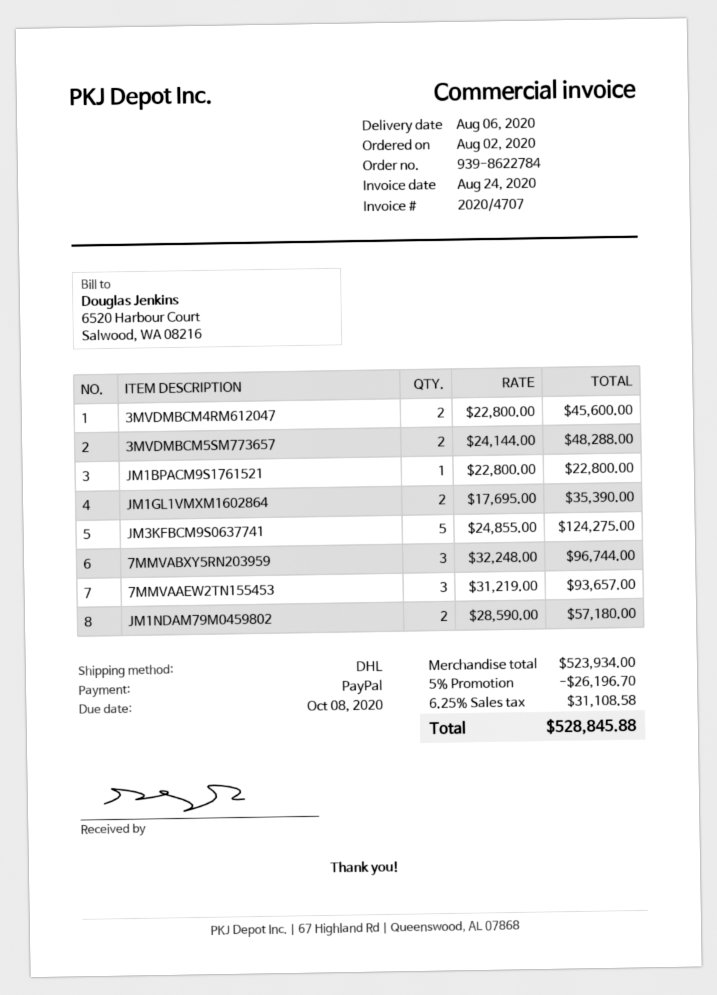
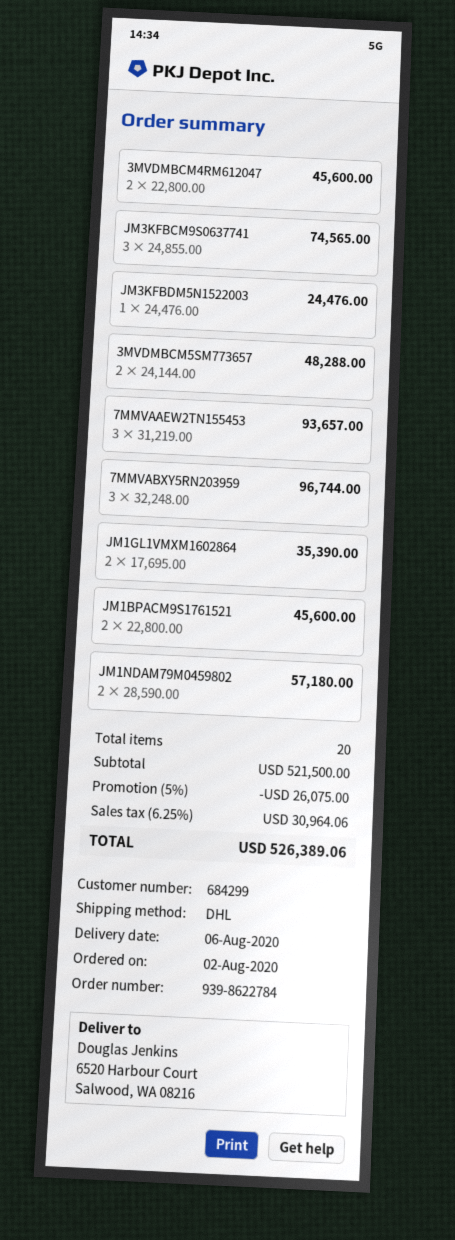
JM1BPACM9S1761521: 1 x 22800.00 = 22800.00 -> 2 x 22800.00 = 45600.00
JM3KFBCM9S0637741: 5 x 24855.00 = 124275.00 -> 3 x 24855.00 = 74565.00
JM3KFBDM5N1522003: none -> 1 x 24476.00 = 24476.00
subtotal: 523934.00 -> 521500.00
discount: 5% = 26196.70 -> 5% = 26075.00
tax: 6.25% = 31108.58 -> 6.25% = 30964.06
total: 528845.88 -> 526389.06

